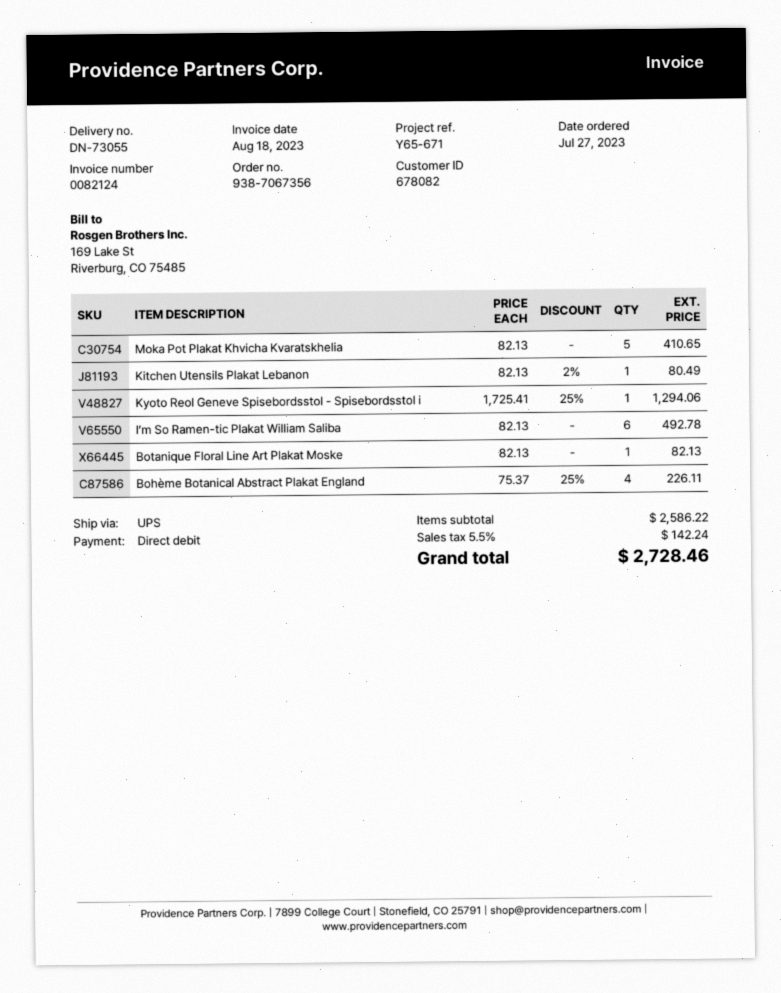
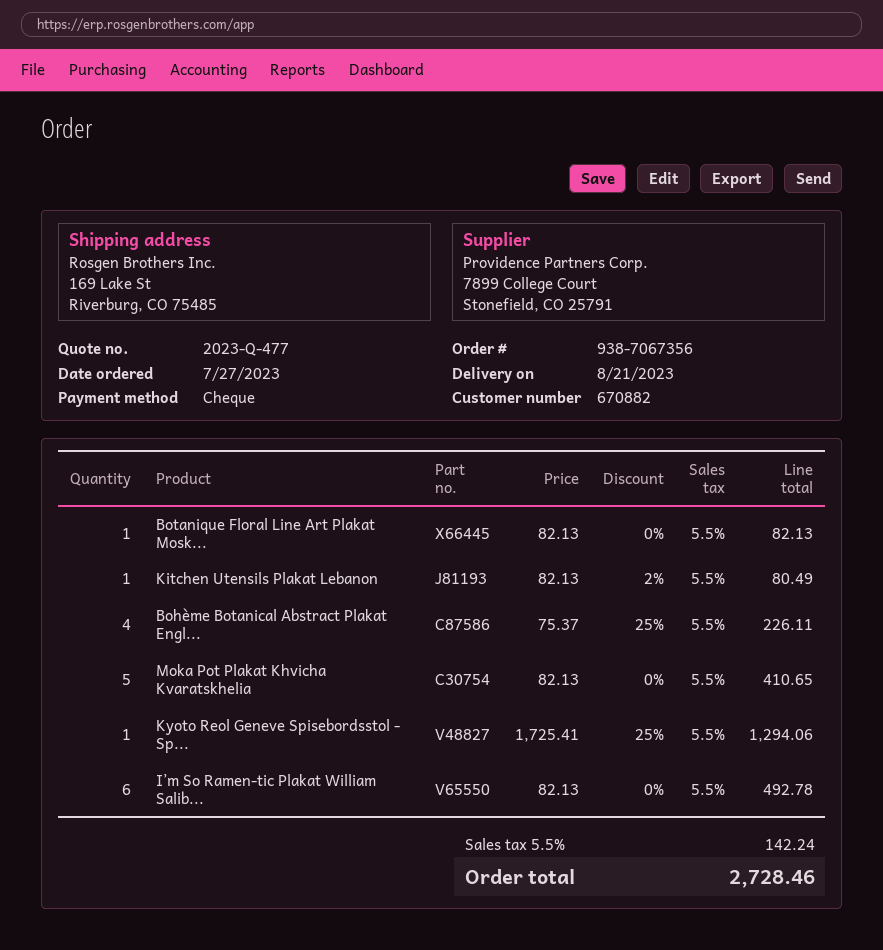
customer number: 678082 -> 670882
payment method: direct debit -> cheque

